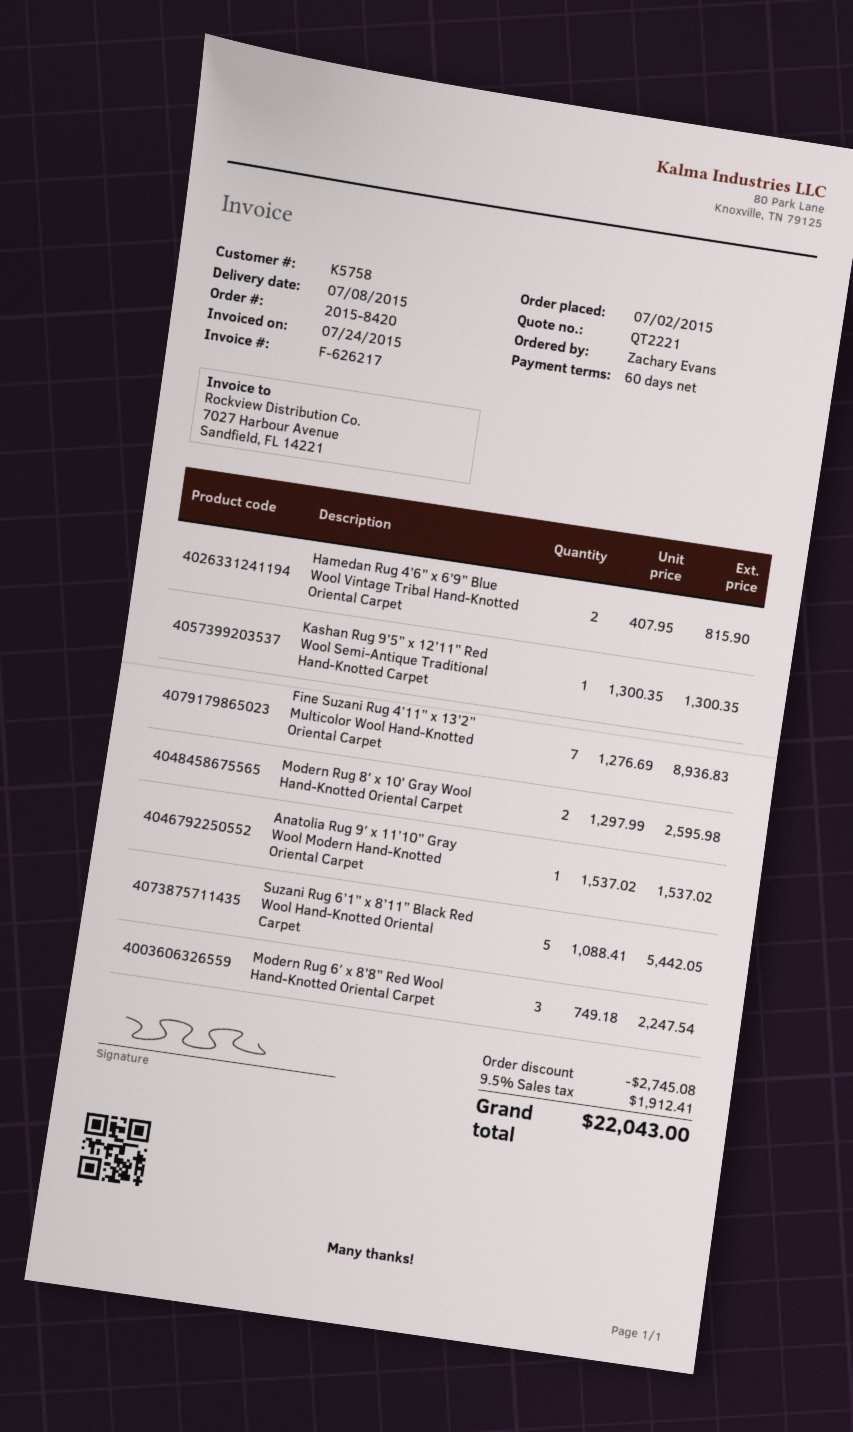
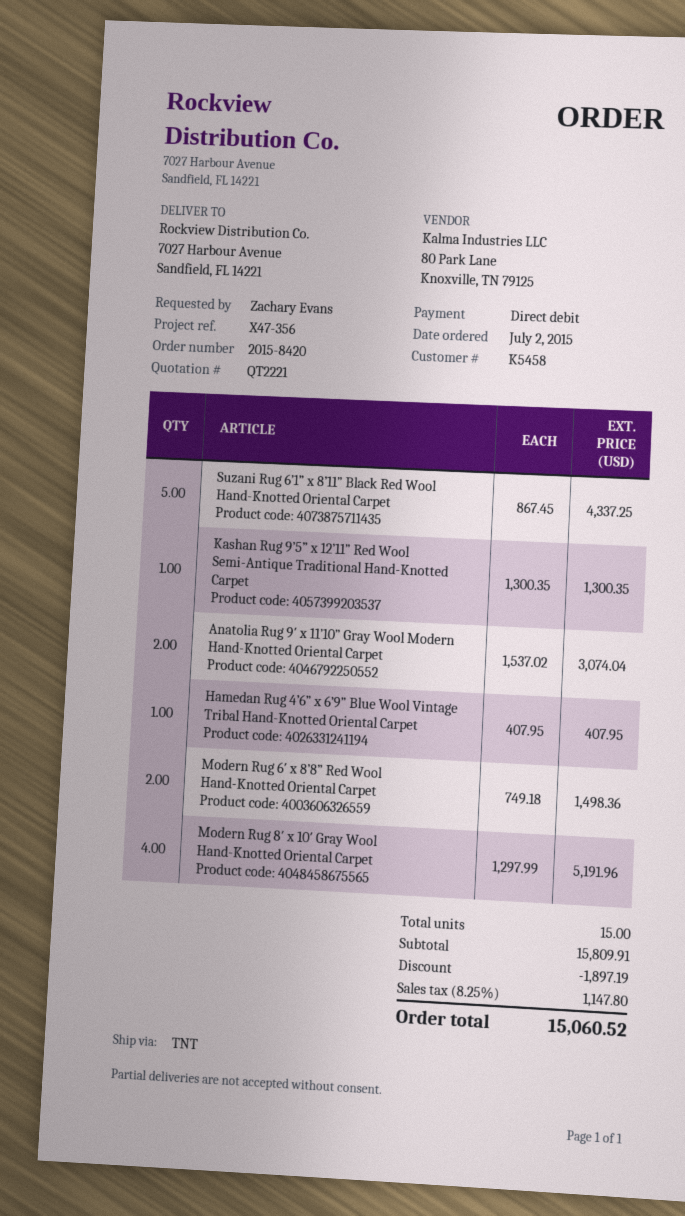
customer number: K5758 -> K5458
Hamedan Rug 4’6” x 6’9” Blue Wool Vintage Tribal Hand-Knotted Oriental Carpet: 2 x 407.95 = 815.90 -> 1 x 407.95 = 407.95
Fine Suzani Rug 4’11” x 13’2” Multicolor Wool Hand-Knotted Oriental Carpet: 7 x 1276.69 = 8936.83 -> none
Modern Rug 8′ x 10′ Gray Wool Hand-Knotted Oriental Carpet: 2 x 1297.99 = 2595.98 -> 4 x 1297.99 = 5191.96
Anatolia Rug 9′ x 11’10” Gray Wool Modern Hand-Knotted Oriental Carpet: 1 x 1537.02 = 1537.02 -> 2 x 1537.02 = 3074.04
Suzani Rug 6’1” x 8’11” Black Red Wool Hand-Knotted Oriental Carpet: 5 x 1088.41 = 5442.05 -> 5 x 867.45 = 4337.25
Modern Rug 6′ x 8’8” Red Wool Hand-Knotted Oriental Carpet: 3 x 749.18 = 2247.54 -> 2 x 749.18 = 1498.36
discount: 2745.08 -> 1897.19
tax: 9.5% = 1912.41 -> 8.25% = 1147.80
total: 22043.00 -> 15060.52

